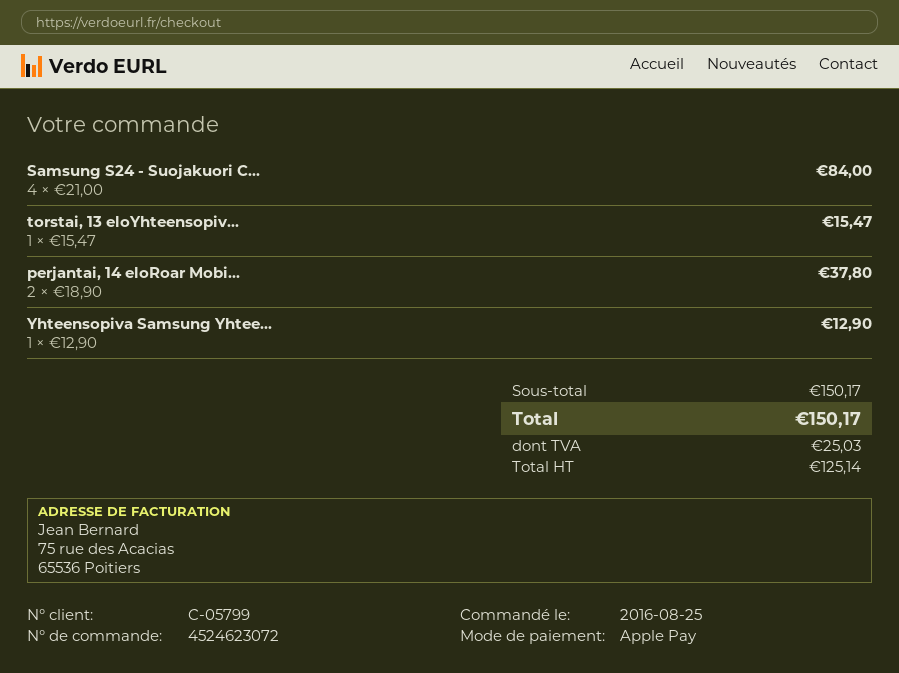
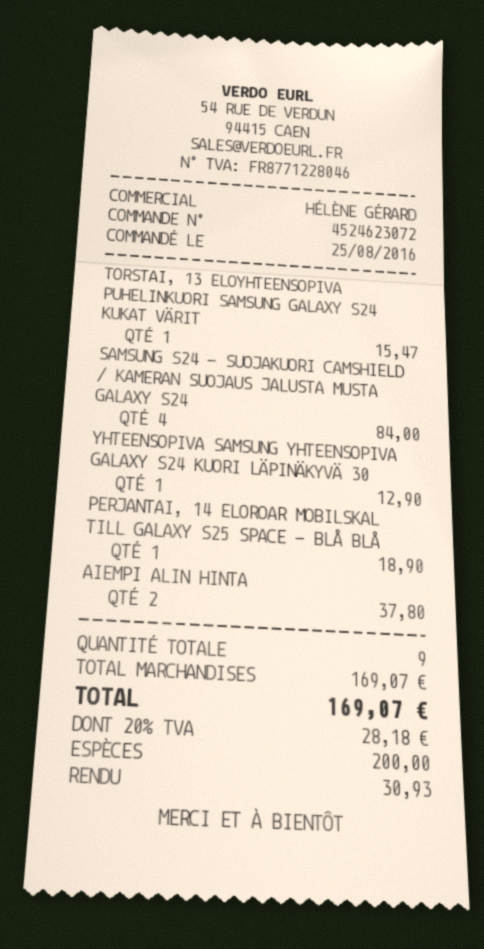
payment method: Apple Pay -> cash
perjantai, 14 eloRoar Mobi...: 2 for 37.80 -> 1 for 18.90
AIEMPI ALIN HINTA: none -> 2 for 37.80
subtotal: 150.17 -> 169.07
tax: 25.03 -> 28.18
total: 150.17 -> 169.07

